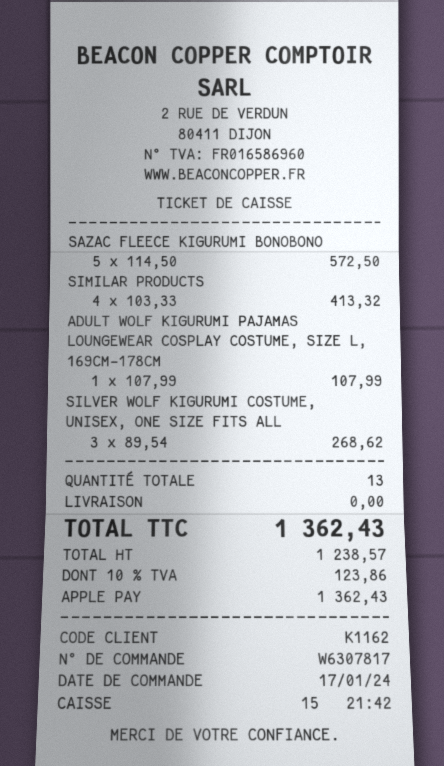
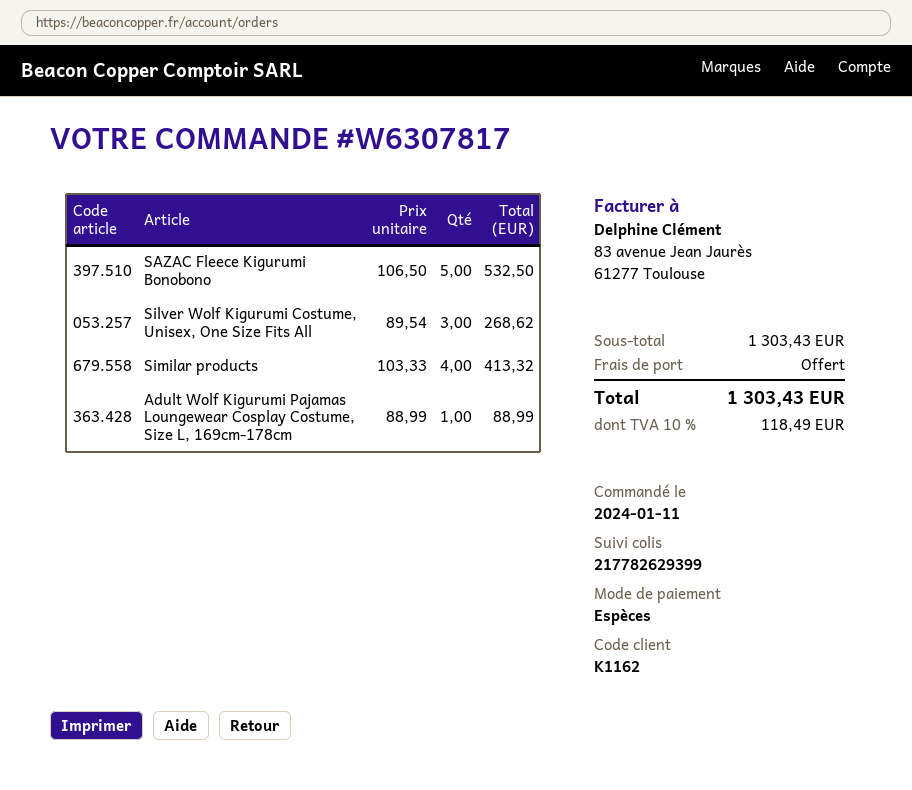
order date: 2024-01-17 -> 2024-01-11
payment method: Apple Pay -> cash
SAZAC FLEECE KIGURUMI BONOBONO: 5 x 114.50 = 572.50 -> 5 x 106.50 = 532.50
ADULT WOLF KIGURUMI PAJAMAS LOUNGEWEAR COSPLAY COSTUME, SIZE L, 169CM-178CM: 1 x 107.99 = 107.99 -> 1 x 88.99 = 88.99
tax: 10% = 123.86 -> 10% = 118.49
total: 1362.43 -> 1303.43

